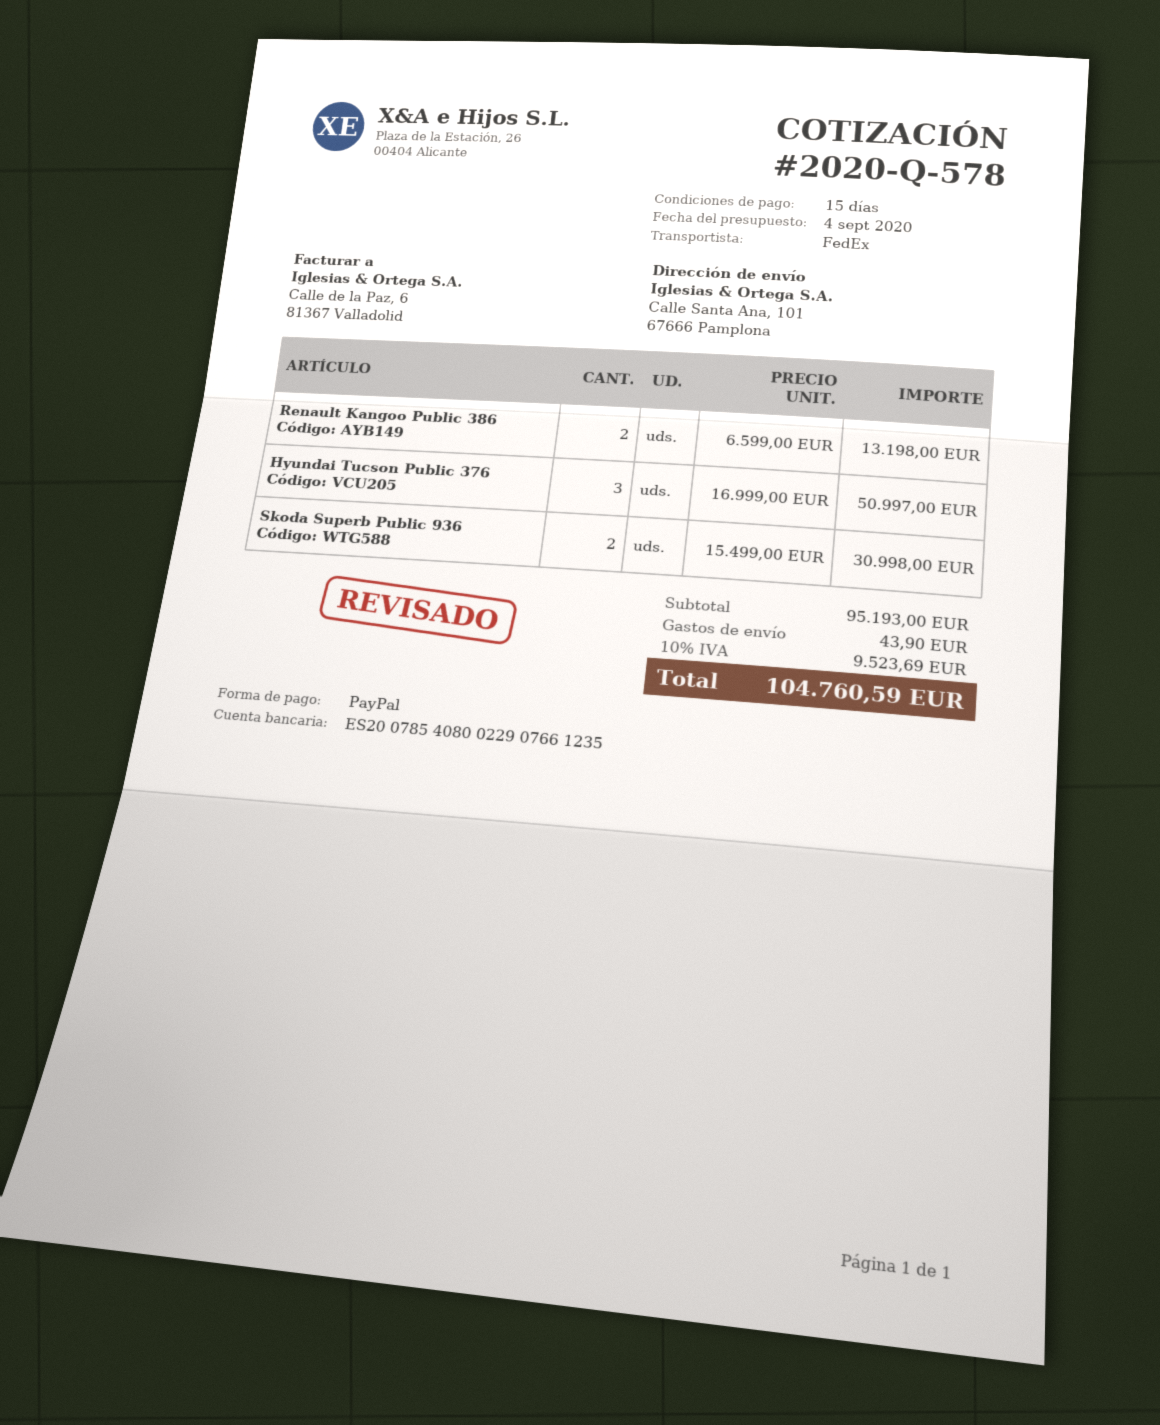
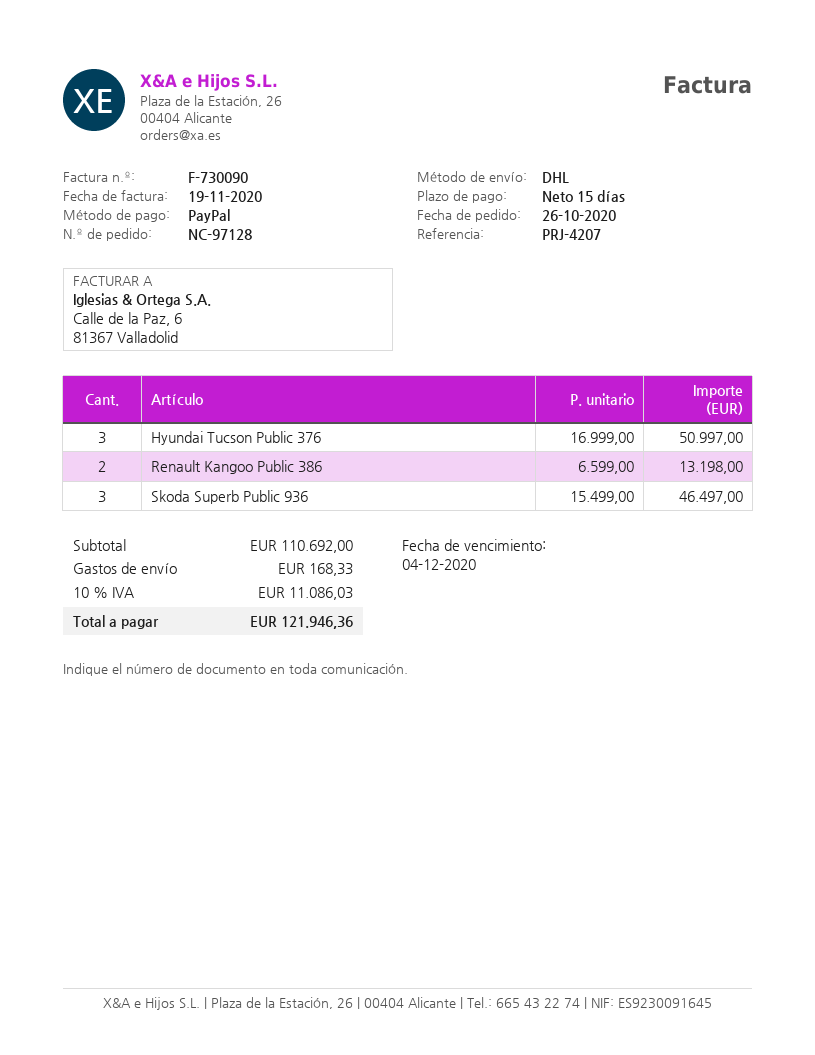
shipping method: FedEx -> DHL
Skoda Superb Public 936: 2 x 15499.00 = 30998.00 -> 3 x 15499.00 = 46497.00
subtotal: 95193.00 -> 110692.00
shipping: 43.90 -> 168.33
tax: 10% = 9523.69 -> 10% = 11086.03
total: 104760.59 -> 121946.36

